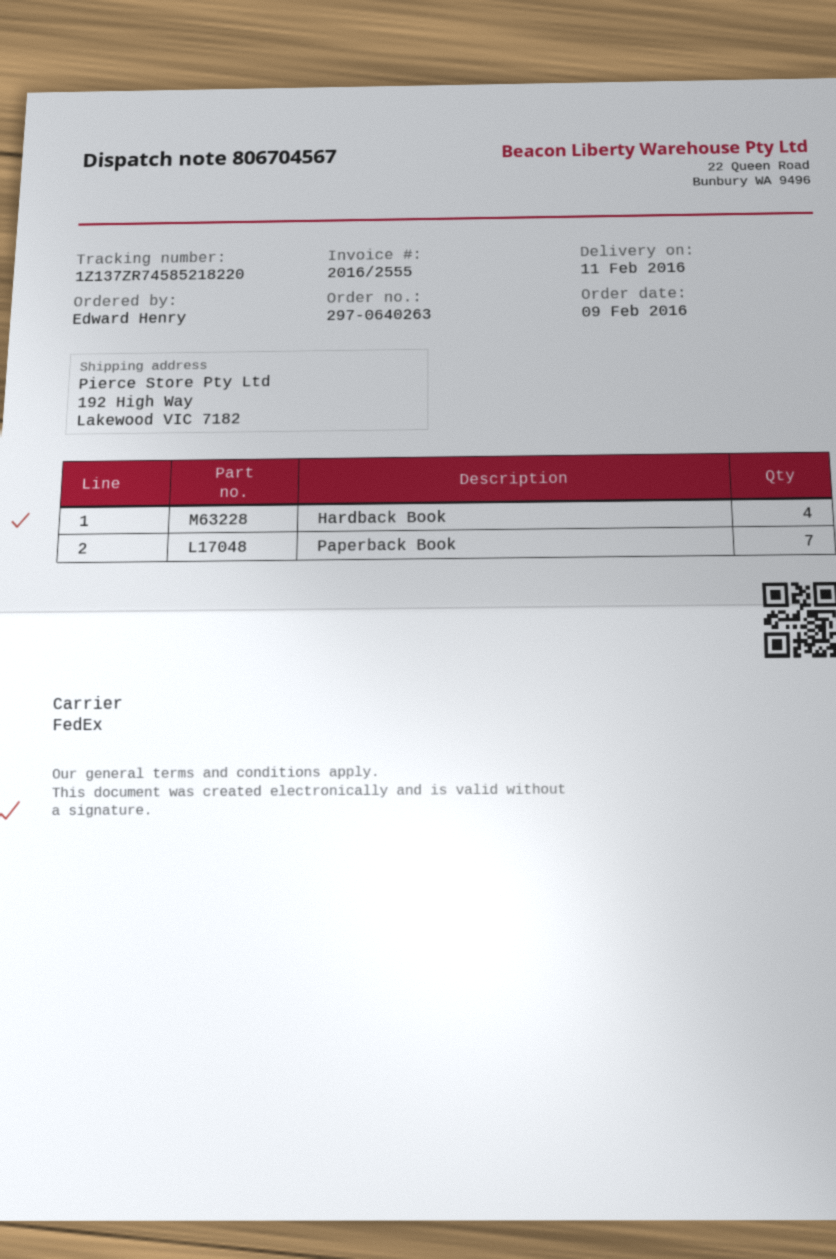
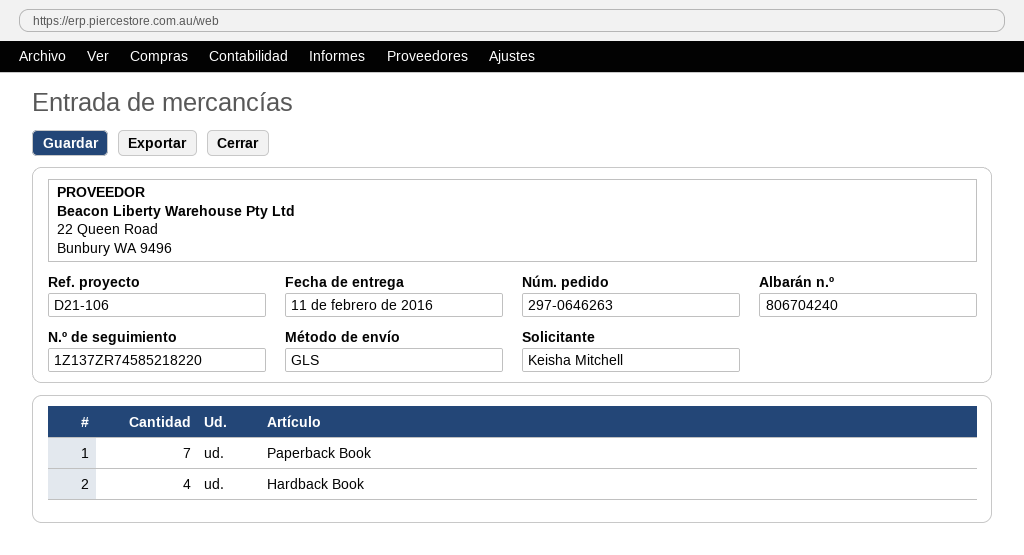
order number: 297-0640263 -> 297-0646263
delivery note number: 806704567 -> 806704240
ordered by: Edward Henry -> Keisha Mitchell
shipping method: FedEx -> GLS

